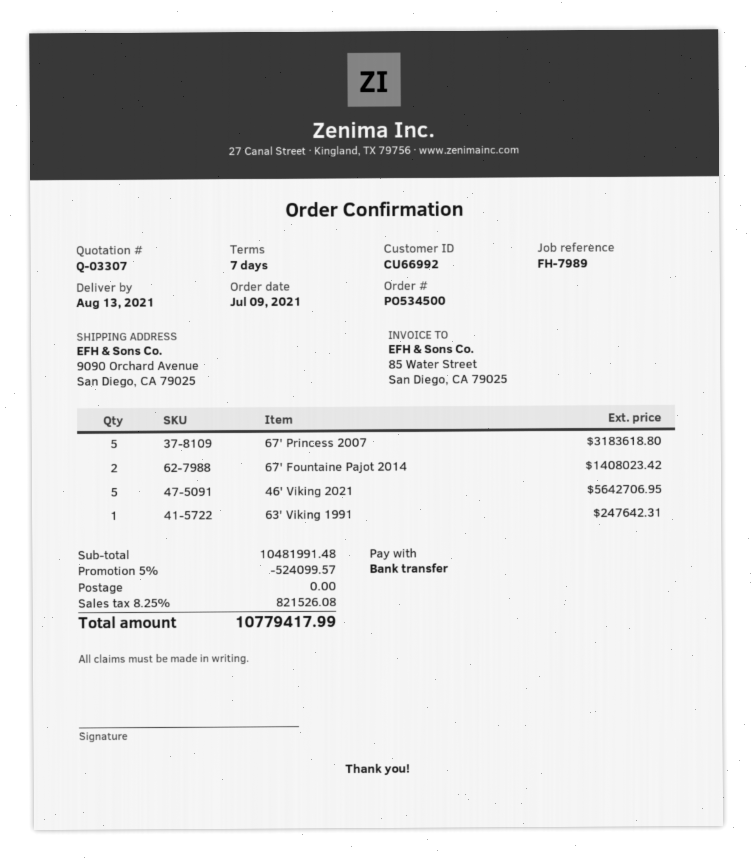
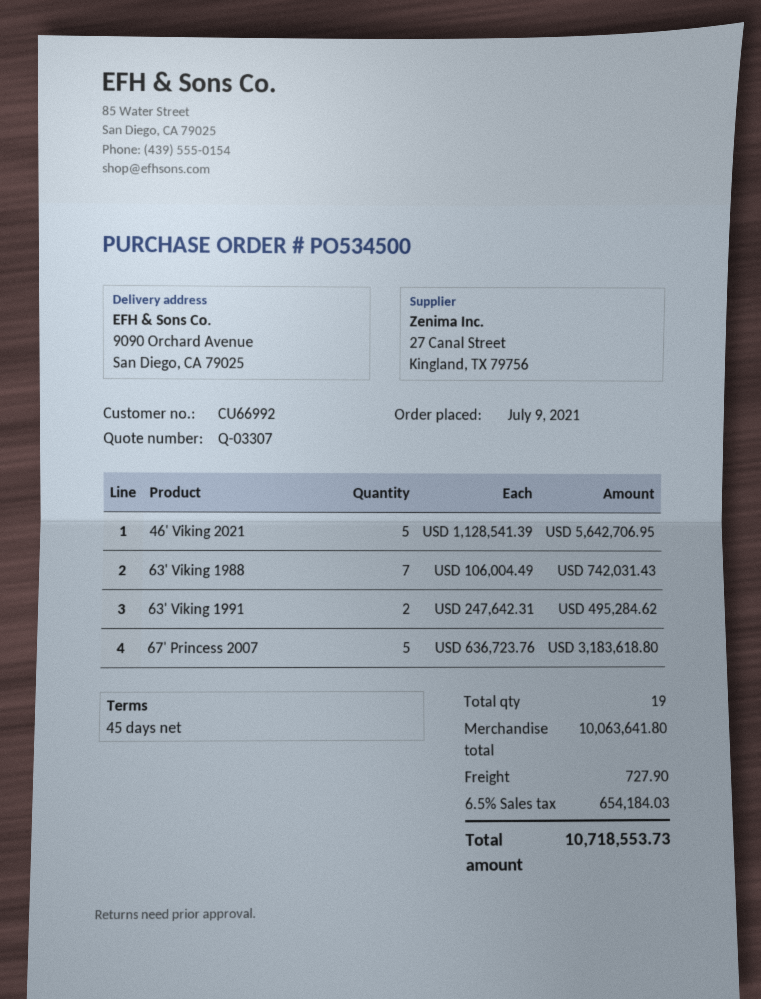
payment terms: 7 days -> 45 days
67' Fountaine Pajot 2014: 2 for 1408023.42 -> none
63' Viking 1991: 1 for 247642.31 -> 2 for 495284.62
63' Viking 1988: none -> 7 for 742031.43
subtotal: 10481991.48 -> 10063641.80
discount: 5% = 524099.57 -> none
shipping: 0.00 -> 727.90
tax: 8.25% = 821526.08 -> 6.5% = 654184.03
total: 10779417.99 -> 10718553.73

